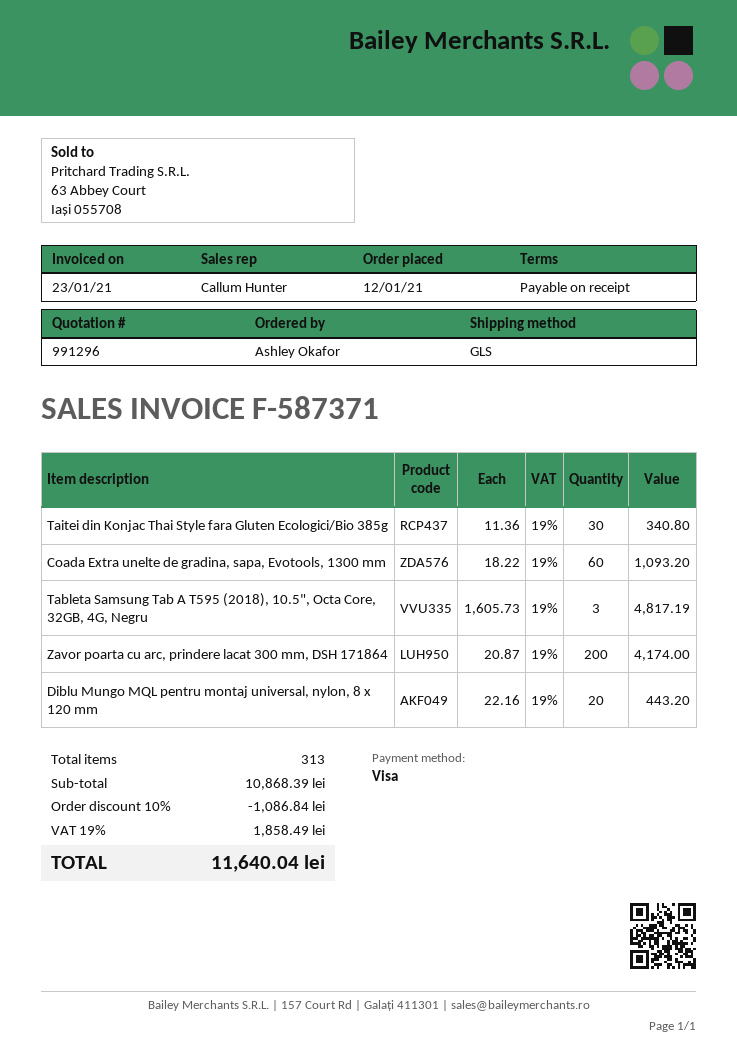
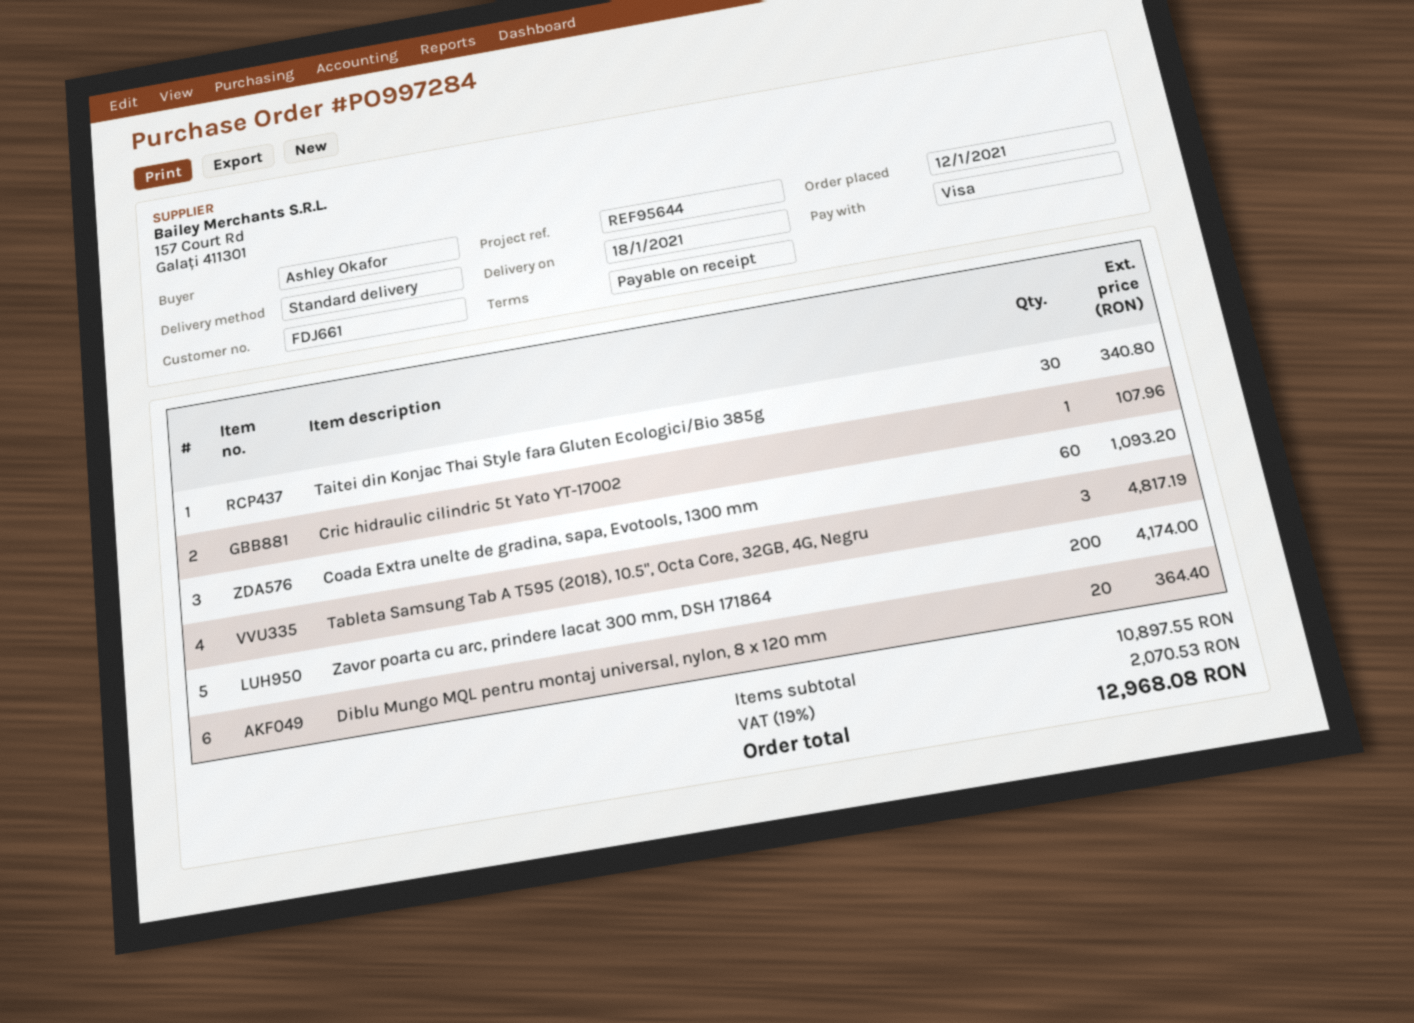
shipping method: GLS -> standard
Diblu Mungo MQL pentru montaj universal, nylon, 8 x 120 mm: 20 for 443.20 -> 20 for 364.40
Cric hidraulic cilindric 5t Yato YT-17002: none -> 1 for 107.96
subtotal: 10868.39 -> 10897.55
discount: 10% = 1086.84 -> none
tax: 19% = 1858.49 -> 19% = 2070.53
total: 11640.04 -> 12968.08

